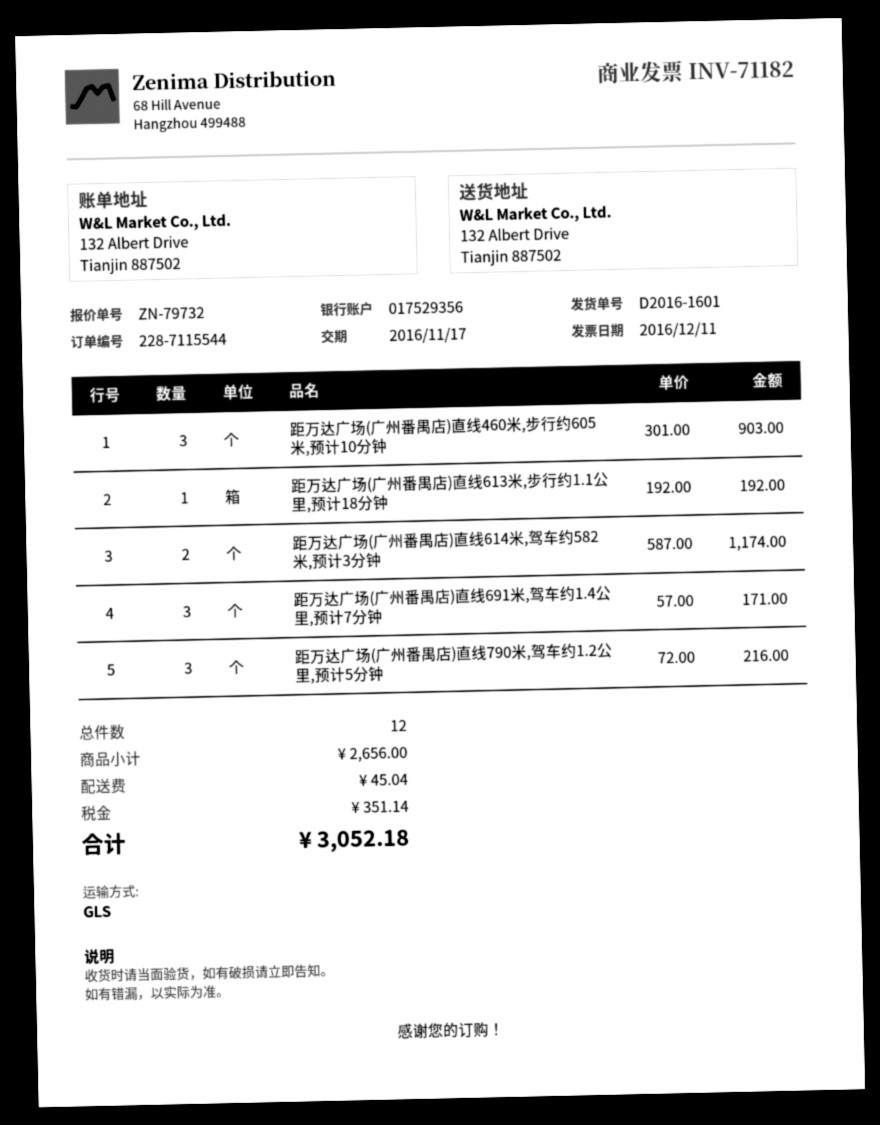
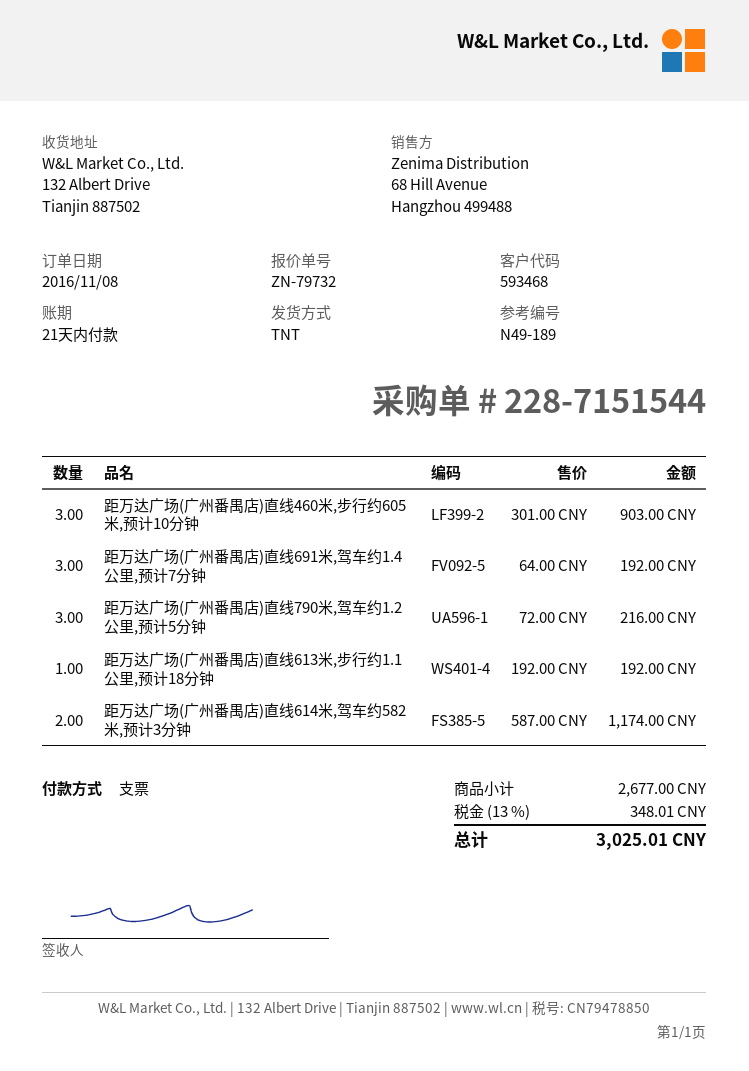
order number: 228-7115544 -> 228-7151544
shipping method: GLS -> TNT
距万达广场(广州番禺店)直线691米,驾车约1.4公里,预计7分钟: 3 x 57.00 = 171.00 -> 3 x 64.00 = 192.00
subtotal: 2656.00 -> 2677.00
shipping: 45.04 -> none
tax: 351.14 -> 348.01
total: 3052.18 -> 3025.01

